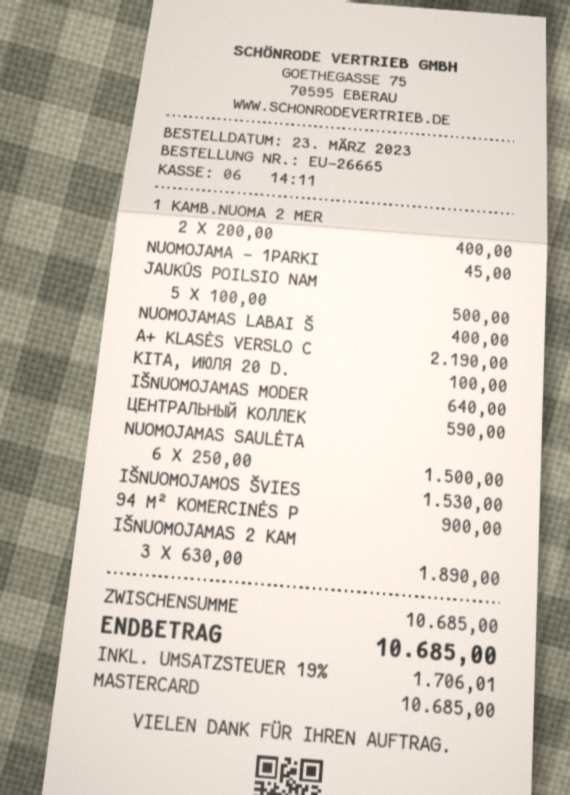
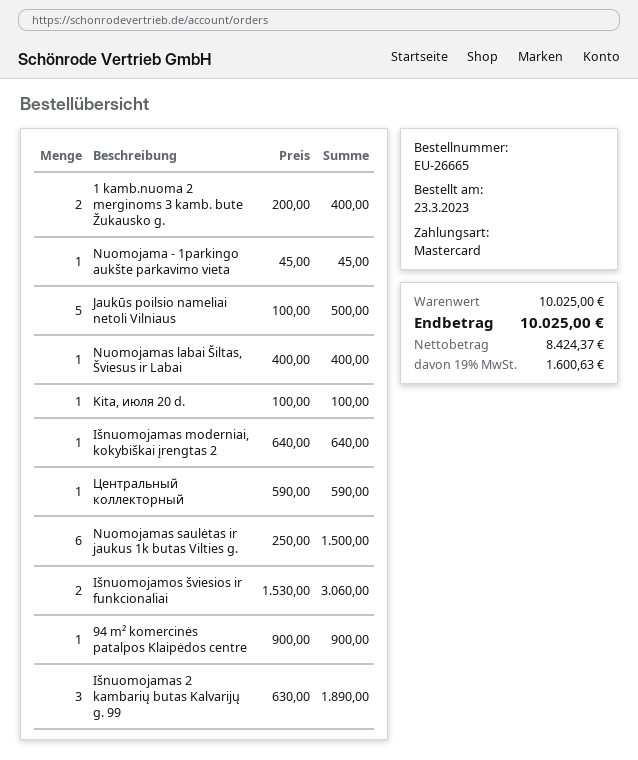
A+ KLASĖS VERSLO C: 1 x 2190.00 = 2190.00 -> none
IŠNUOMOJAMOS ŠVIES: 1 x 1530.00 = 1530.00 -> 2 x 1530.00 = 3060.00
subtotal: 10685.00 -> 10025.00
tax: 19% = 1706.01 -> 19% = 1600.63
total: 10685.00 -> 10025.00

